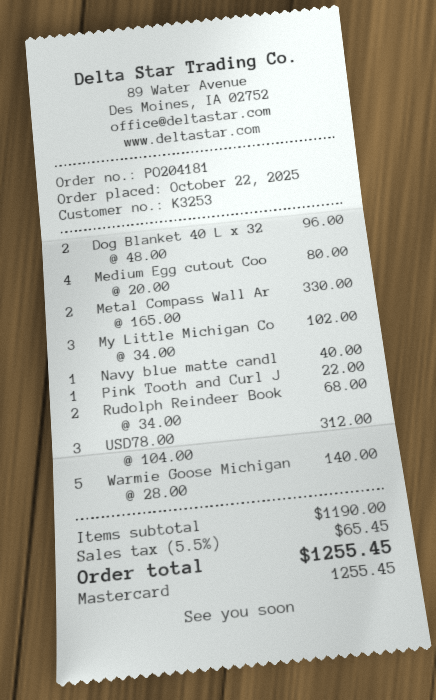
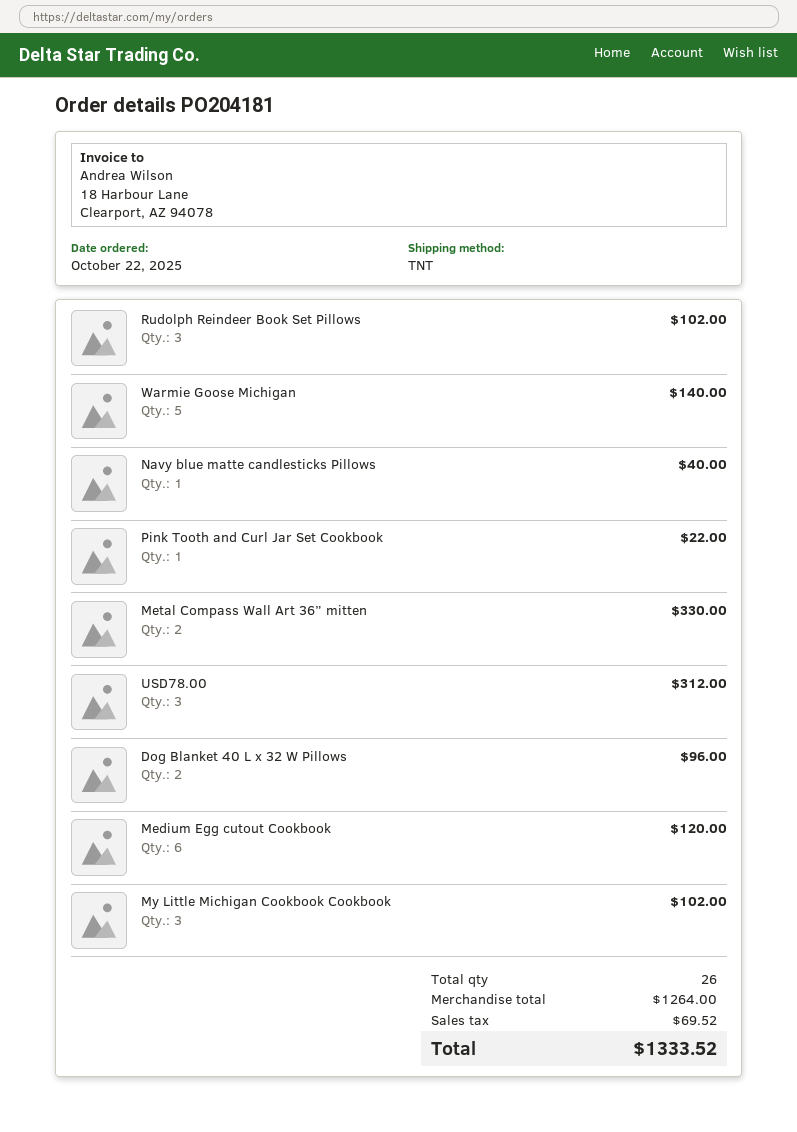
Medium Egg cutout Coo: 4 for 80.00 -> 6 for 120.00
Rudolph Reindeer Book: 2 for 68.00 -> 3 for 102.00
subtotal: 1190.00 -> 1264.00
tax: 65.45 -> 69.52
total: 1255.45 -> 1333.52

